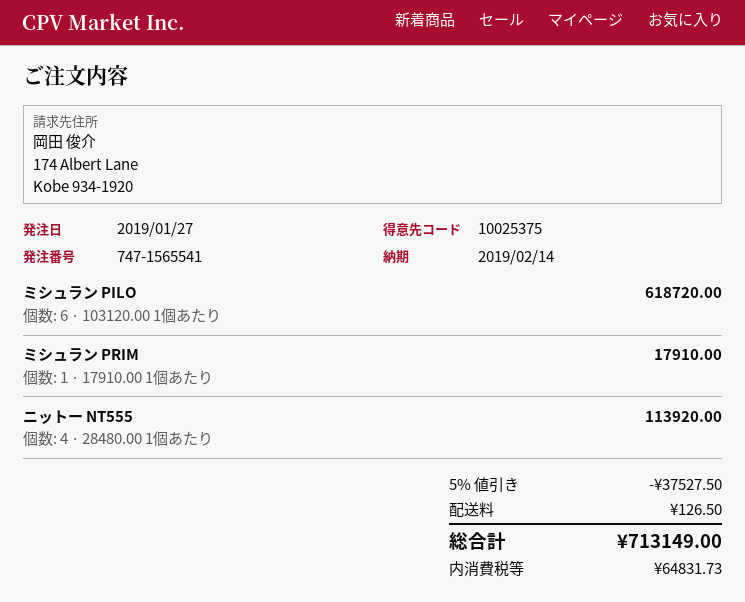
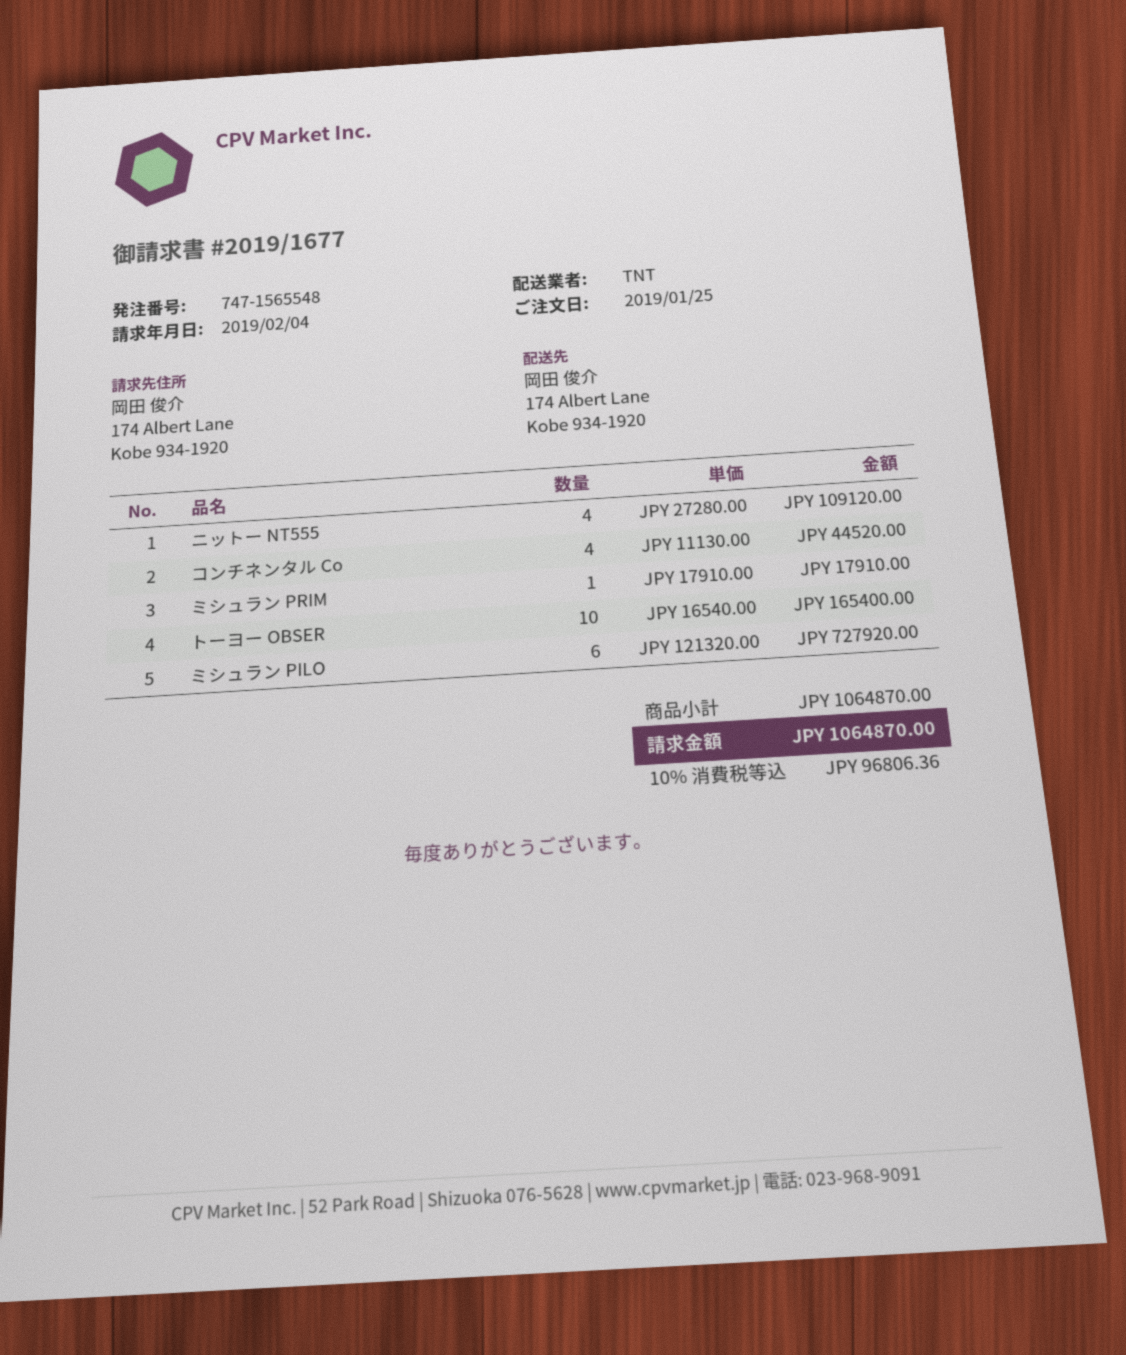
order number: 747-1565541 -> 747-1565548
order date: 2019-01-27 -> 2019-01-25
ミシュラン PILO: 6 x 103120.00 = 618720.00 -> 6 x 121320.00 = 727920.00
ニットー NT555: 4 x 28480.00 = 113920.00 -> 4 x 27280.00 = 109120.00
コンチネンタル Co: none -> 4 x 11130.00 = 44520.00
トーヨー OBSER: none -> 10 x 16540.00 = 165400.00
discount: 5% = 37527.50 -> none
shipping: 126.50 -> none
tax: 64831.73 -> 96806.36
total: 713149.00 -> 1064870.00

